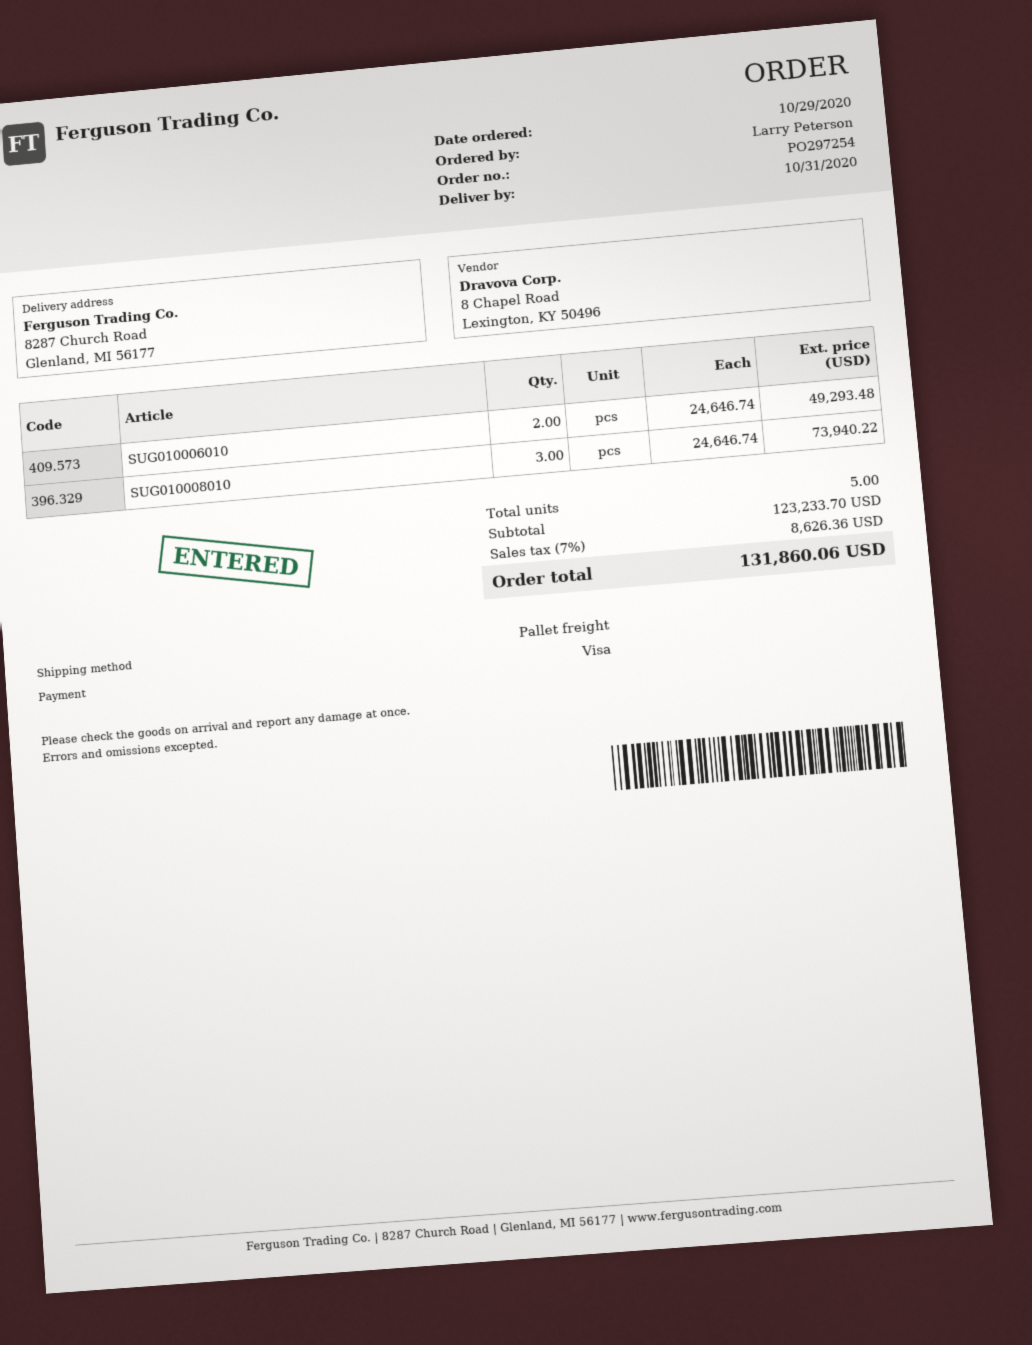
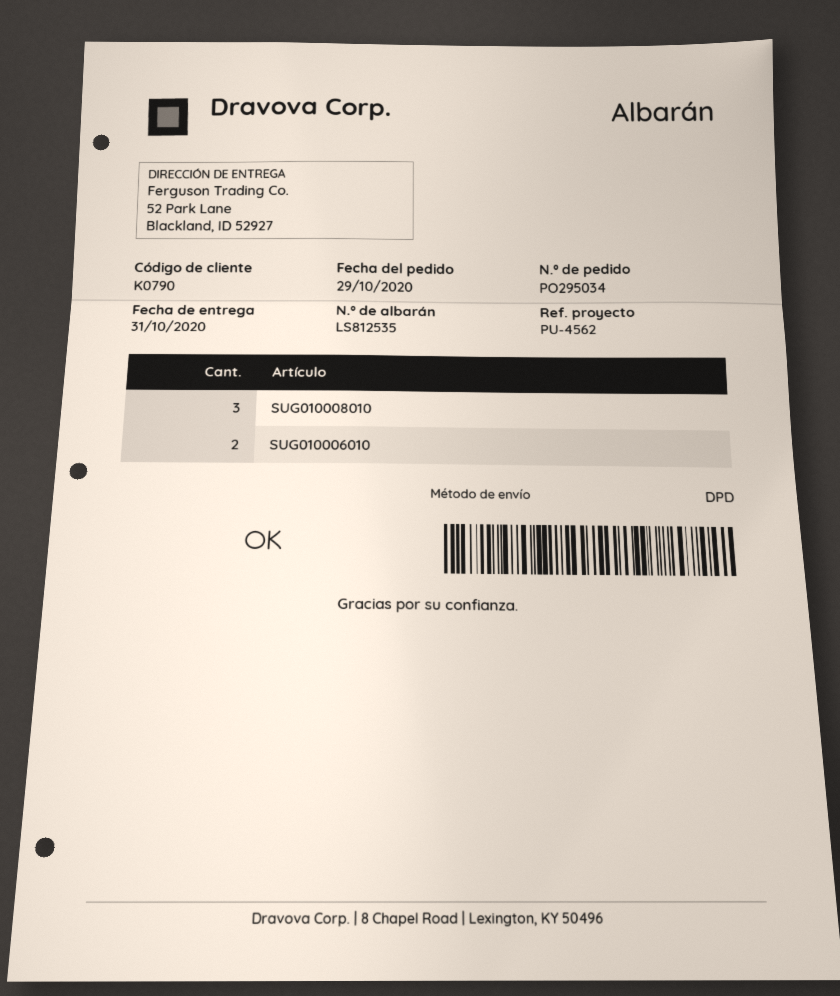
order number: PO297254 -> PO295034
shipping method: pallet freight -> DPD
ship to: 8287 Church Road, Glenland, MI 56177 -> 52 Park Lane, Blackland, ID 52927

